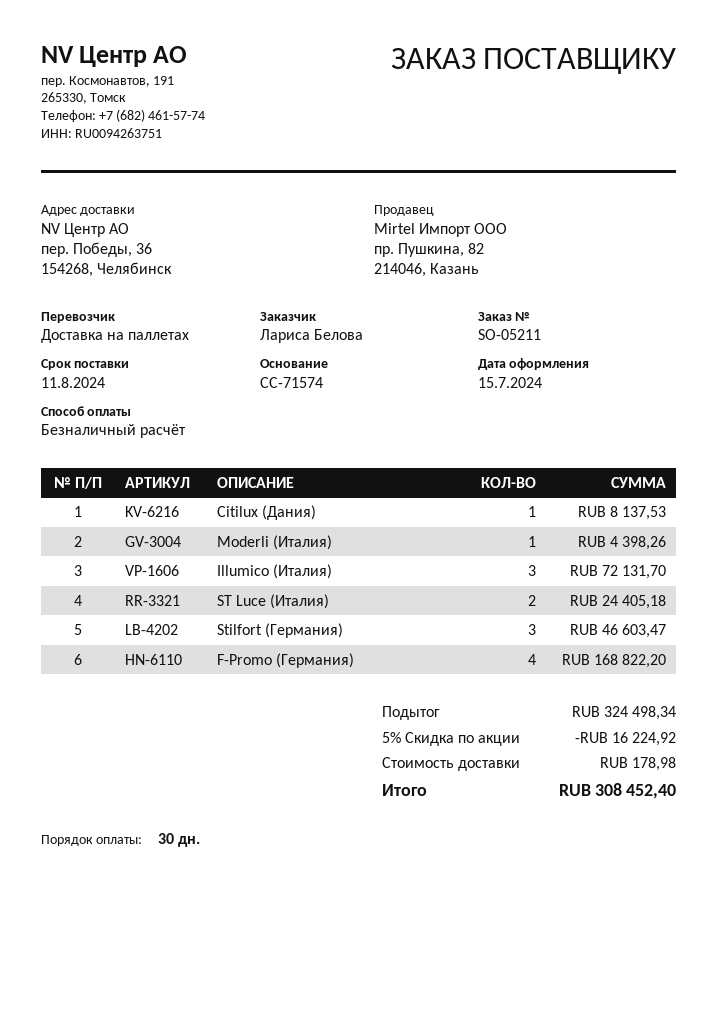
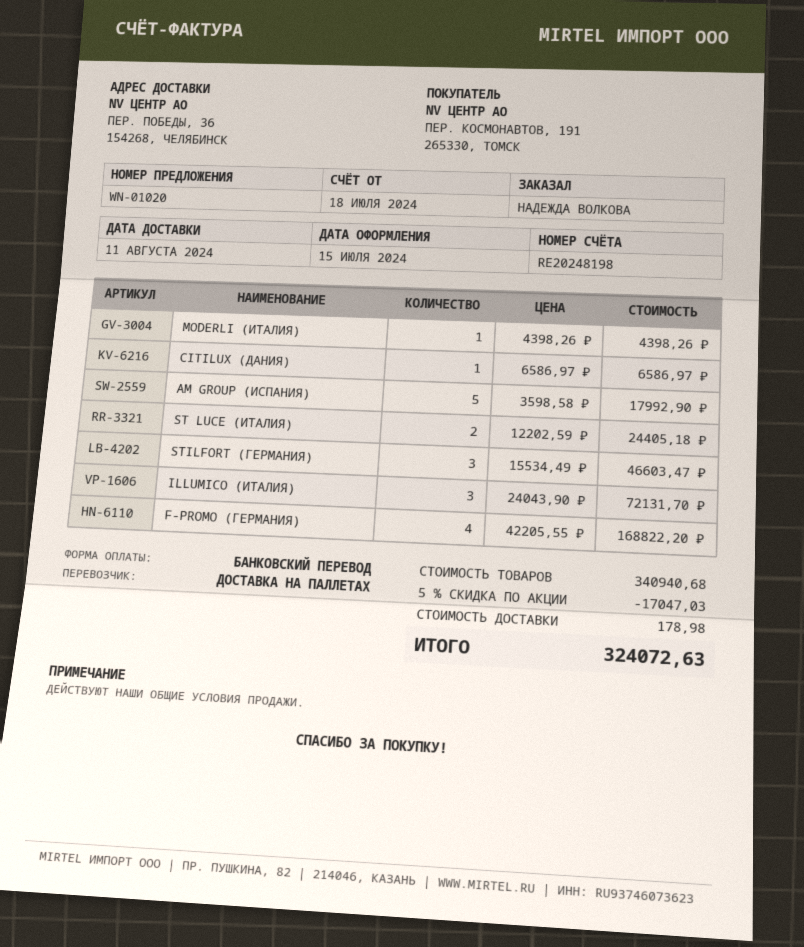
ordered by: Лариса Белова -> НАДЕЖДА ВОЛКОВА
Citilux (Дания): 1 for 8137.53 -> 1 for 6586.97
AM GROUP (ИСПАНИЯ): none -> 5 for 17992.90
subtotal: 324498.34 -> 340940.68
discount: 5% = 16224.92 -> 5% = 17047.03
total: 308452.40 -> 324072.63

